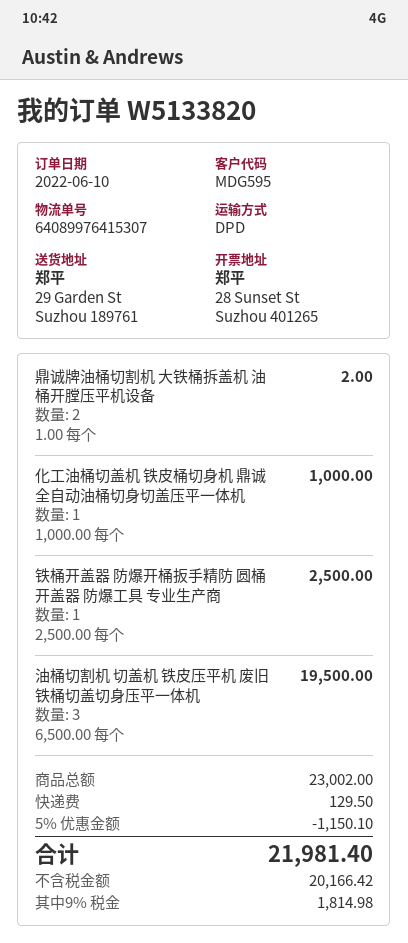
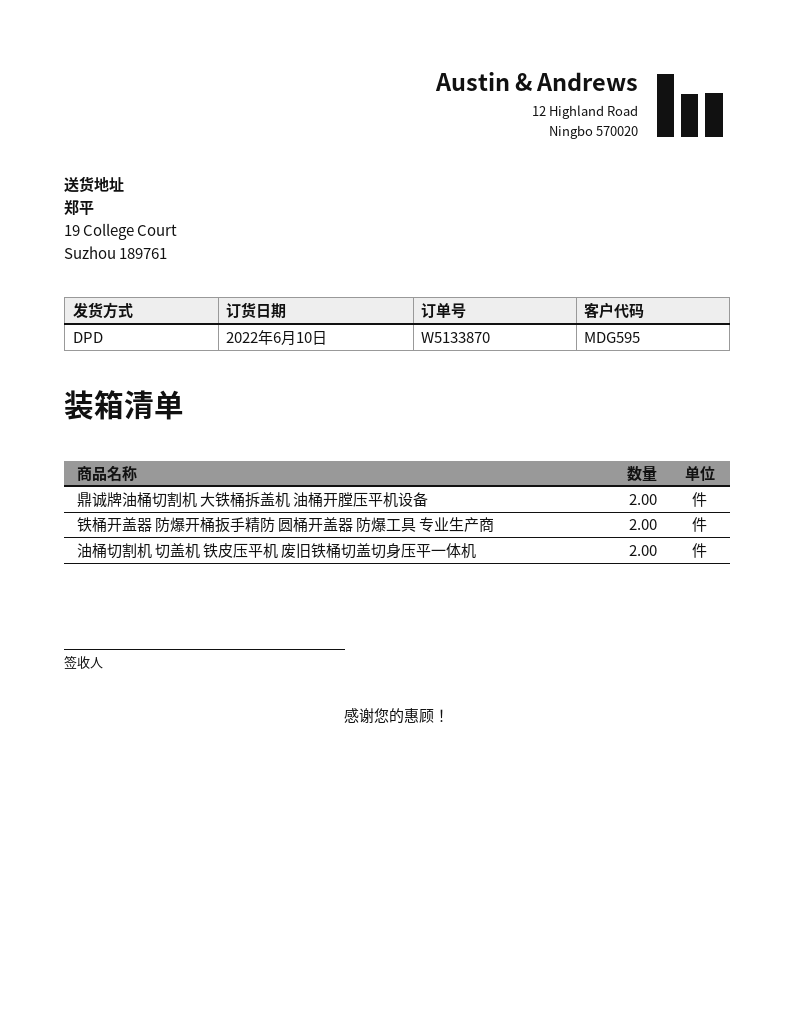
order number: W5133820 -> W5133870
ship to: 29 Garden St, Suzhou 189761 -> 19 College Court, Suzhou 189761
化工油桶切盖机 铁皮桶切身机 鼎诚全自动油桶切身切盖压平一体机: 1 -> none
铁桶开盖器 防爆开桶扳手精防 圆桶开盖器 防爆工具 专业生产商: 1 -> 2
油桶切割机 切盖机 铁皮压平机 废旧铁桶切盖切身压平一体机: 3 -> 2

